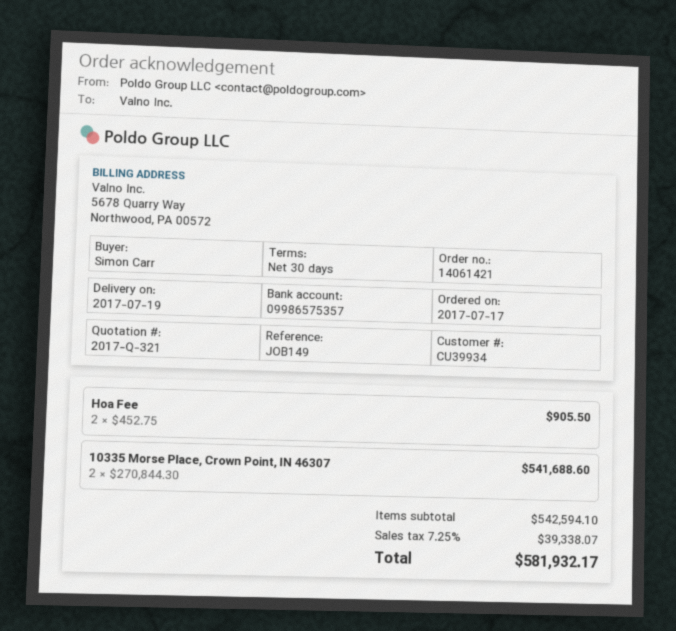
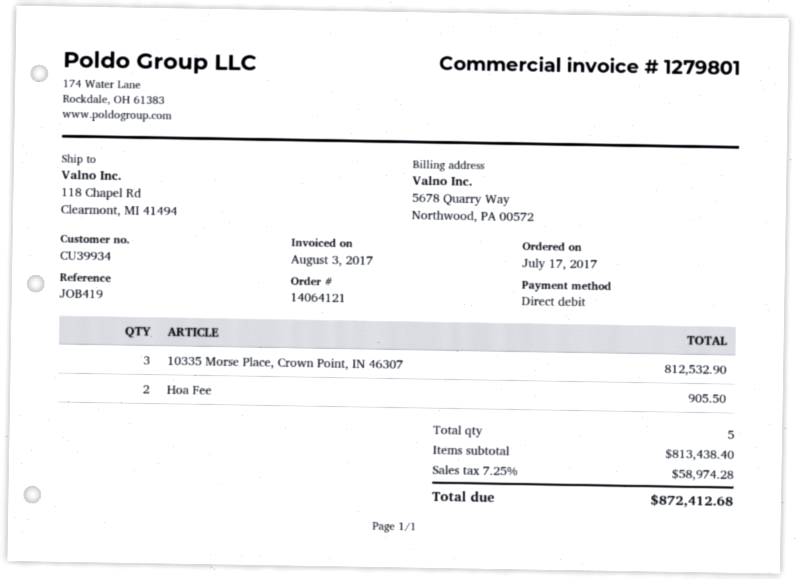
order number: 14061421 -> 14064121
reference: JOB149 -> JOB419
10335 Morse Place, Crown Point, IN 46307: 2 for 541688.60 -> 3 for 812532.90
subtotal: 542594.10 -> 813438.40
tax: 7.25% = 39338.07 -> 7.25% = 58974.28
total: 581932.17 -> 872412.68

